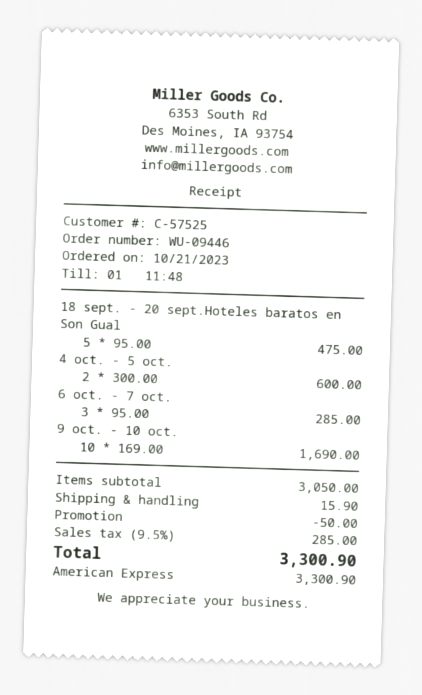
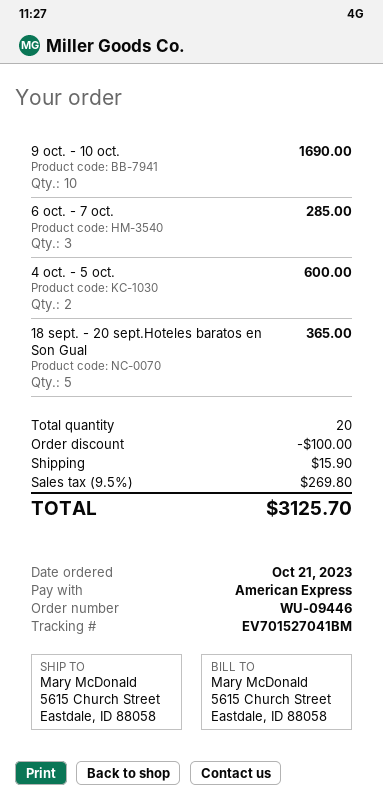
18 sept. - 20 sept.Hoteles baratos en Son Gual: 5 for 475.00 -> 5 for 365.00
discount: 50.00 -> 100.00
tax: 9.5% = 285.00 -> 9.5% = 269.80
total: 3300.90 -> 3125.70

